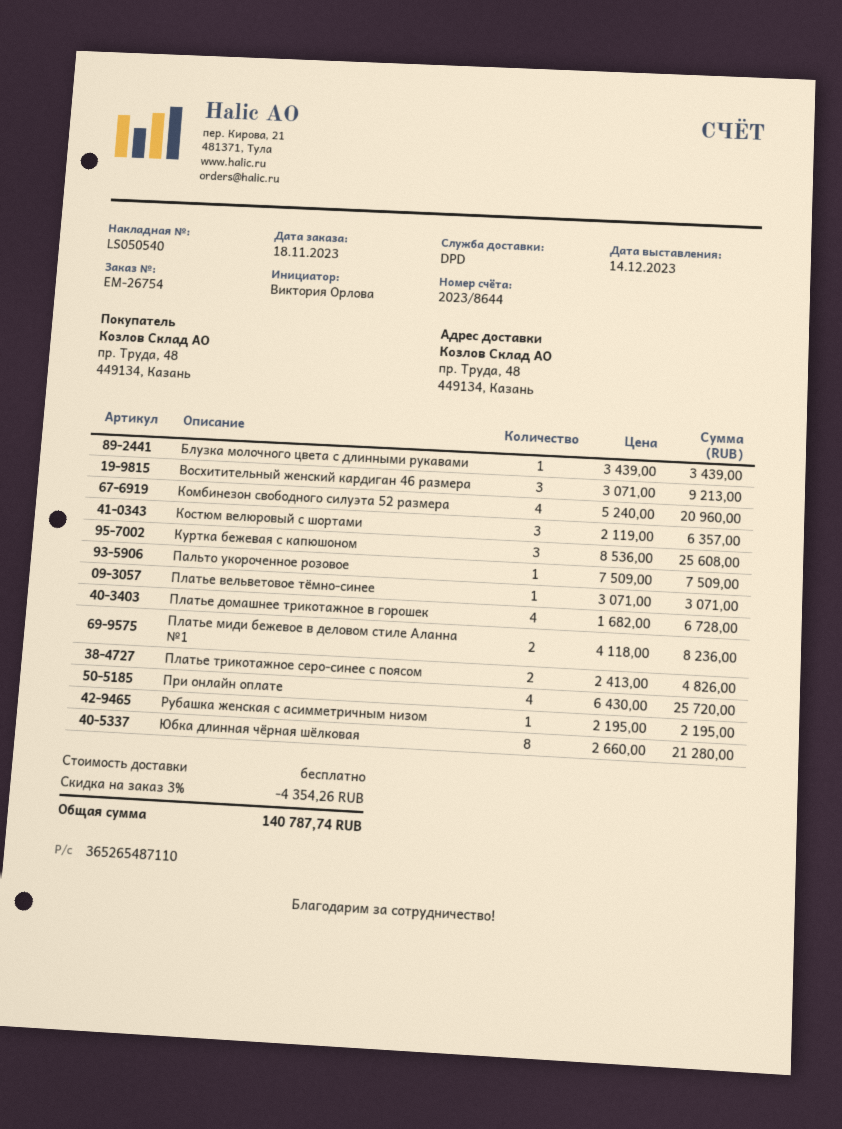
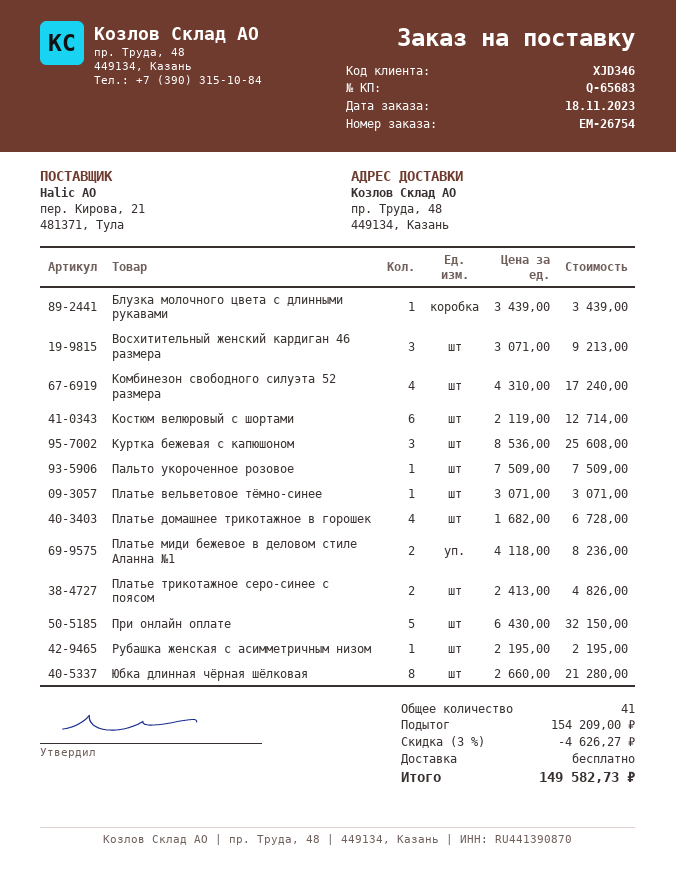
Комбинезон свободного силуэта 52 размера: 4 x 5240.00 = 20960.00 -> 4 x 4310.00 = 17240.00
Костюм велюровый с шортами: 3 x 2119.00 = 6357.00 -> 6 x 2119.00 = 12714.00
При онлайн оплате: 4 x 6430.00 = 25720.00 -> 5 x 6430.00 = 32150.00
discount: 3% = 4354.26 -> 3% = 4626.27
total: 140787.74 -> 149582.73

